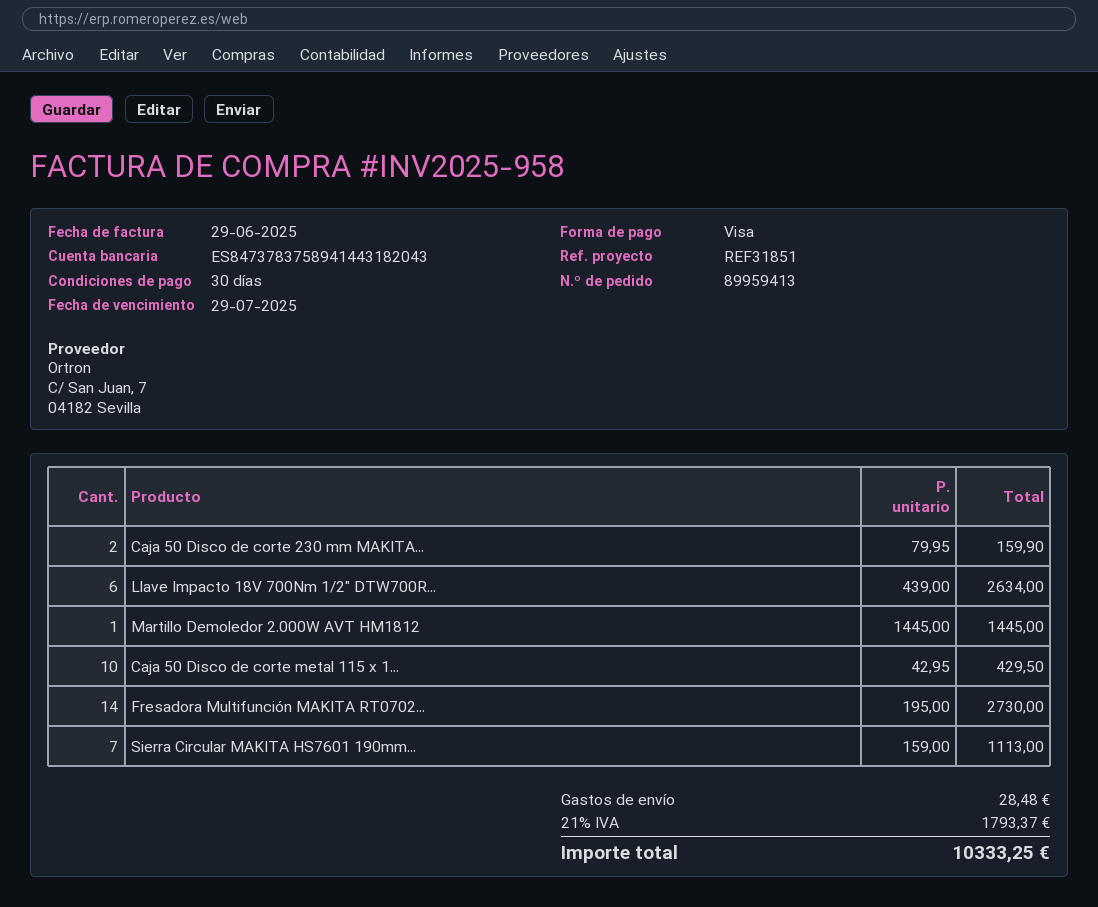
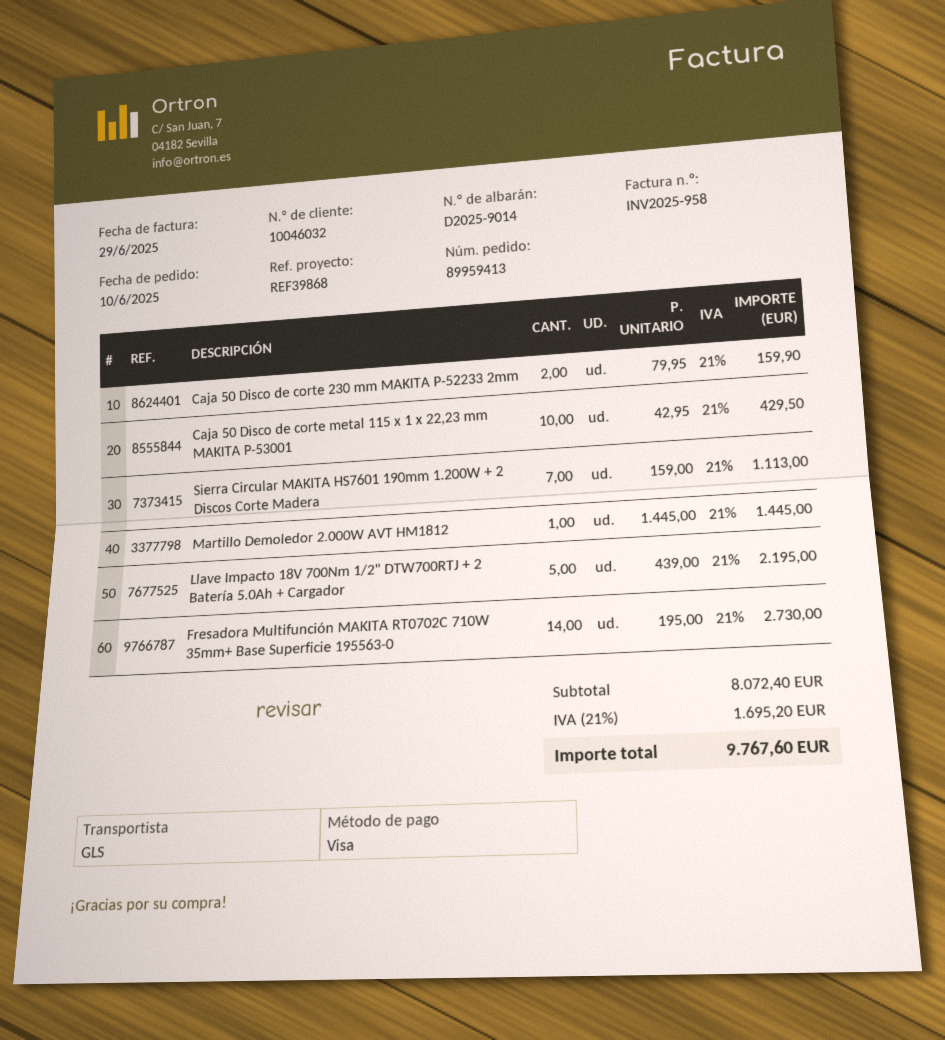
reference: REF31851 -> REF39868
Llave Impacto 18V 700Nm 1/2" DTW700R...: 6 x 439.00 = 2634.00 -> 5 x 439.00 = 2195.00
shipping: 28.48 -> none
tax: 21% = 1793.37 -> 21% = 1695.20
total: 10333.25 -> 9767.60

